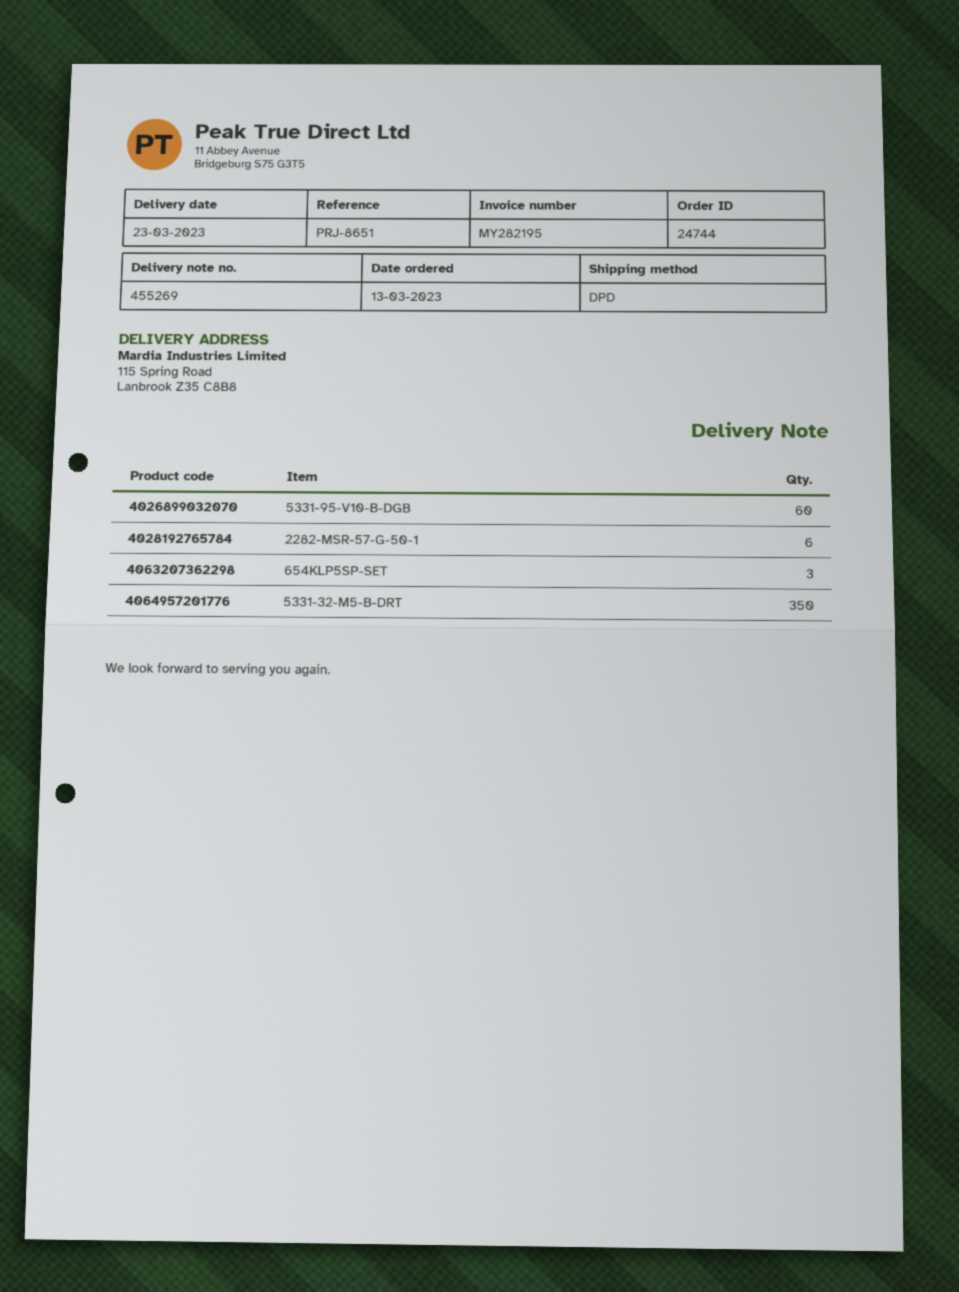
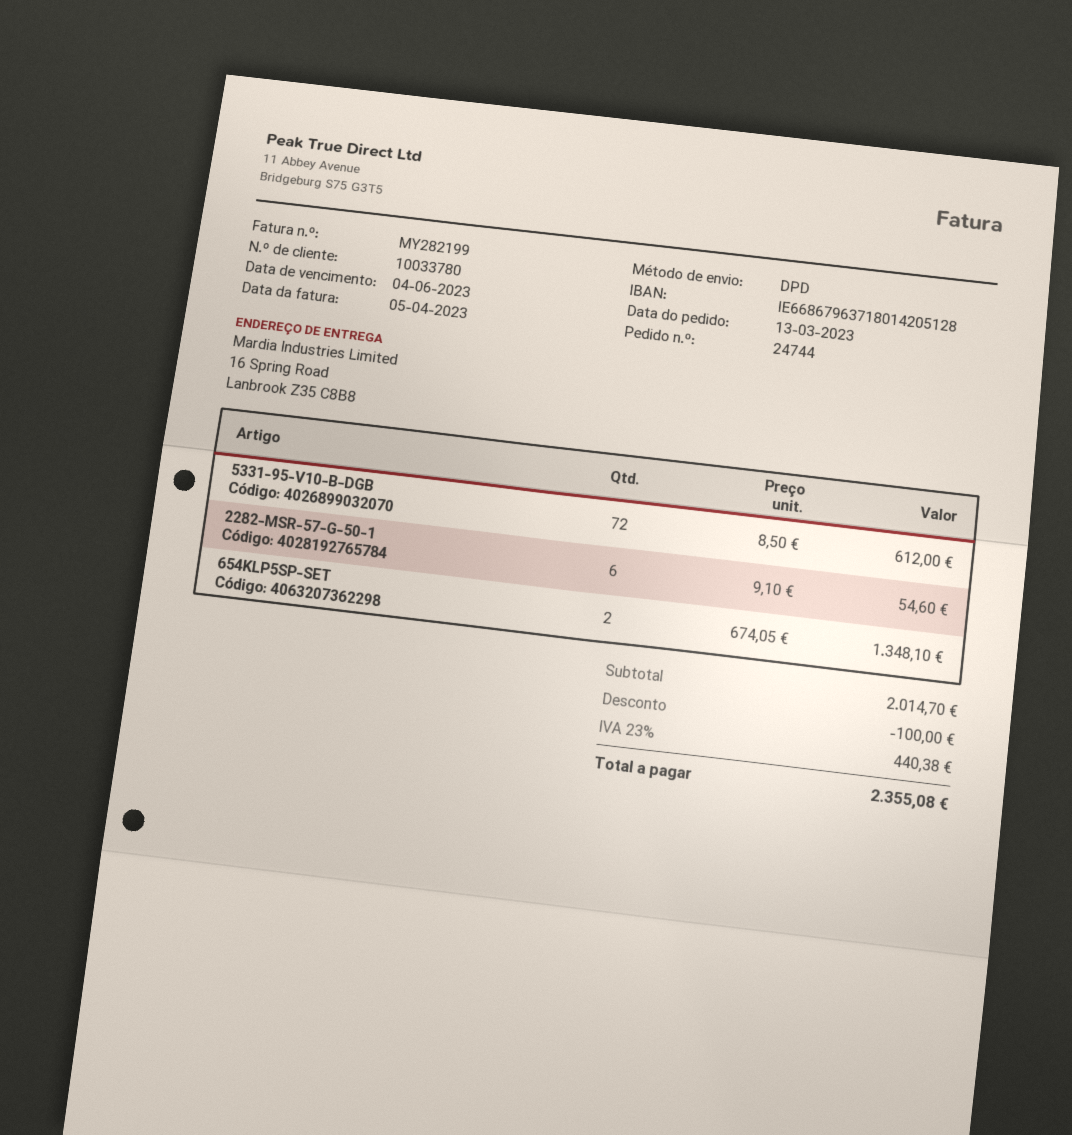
invoice number: MY282195 -> MY282199
ship to: 115 Spring Road, Lanbrook Z35 C8B8 -> 16 Spring Road, Lanbrook Z35 C8B8
5331-95-V10-B-DGB: 60 -> 72
654KLP5SP-SET: 3 -> 2
5331-32-M5-B-DRT: 350 -> none

